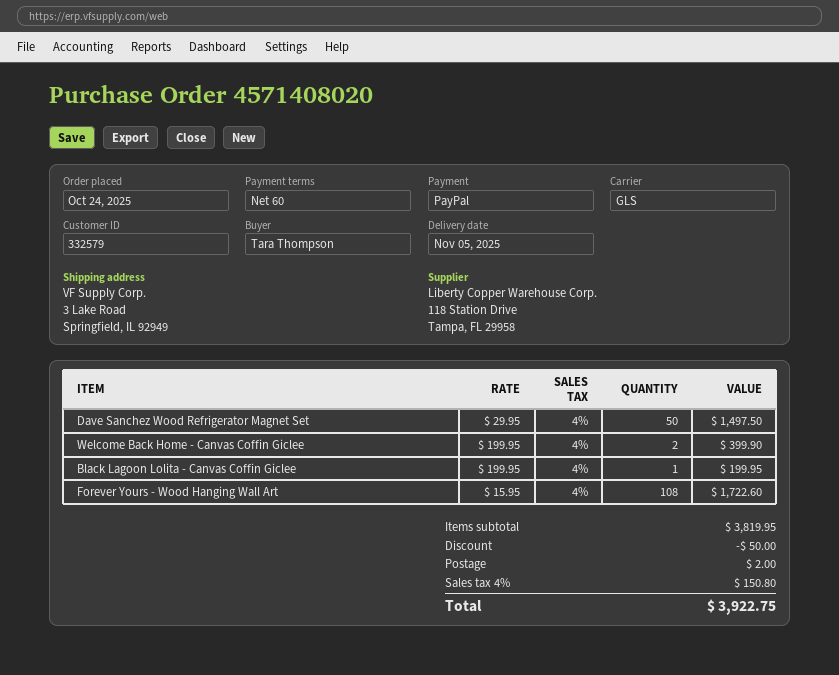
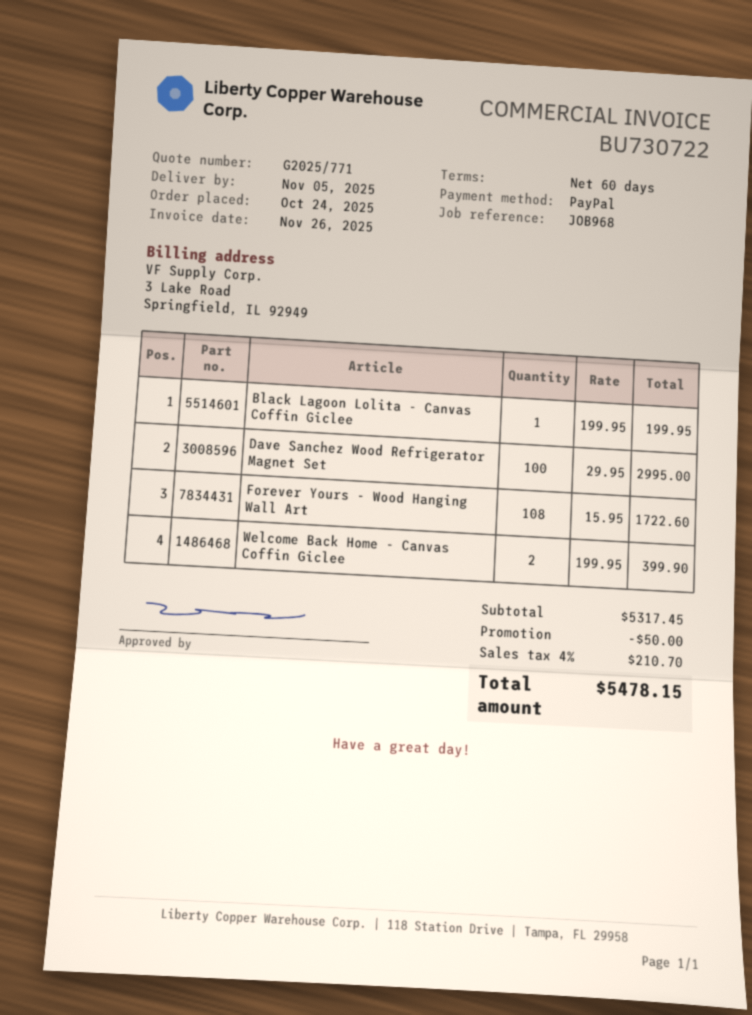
Dave Sanchez Wood Refrigerator Magnet Set: 50 x 29.95 = 1497.50 -> 100 x 29.95 = 2995.00
subtotal: 3819.95 -> 5317.45
shipping: 2.00 -> none
tax: 4% = 150.80 -> 4% = 210.70
total: 3922.75 -> 5478.15

